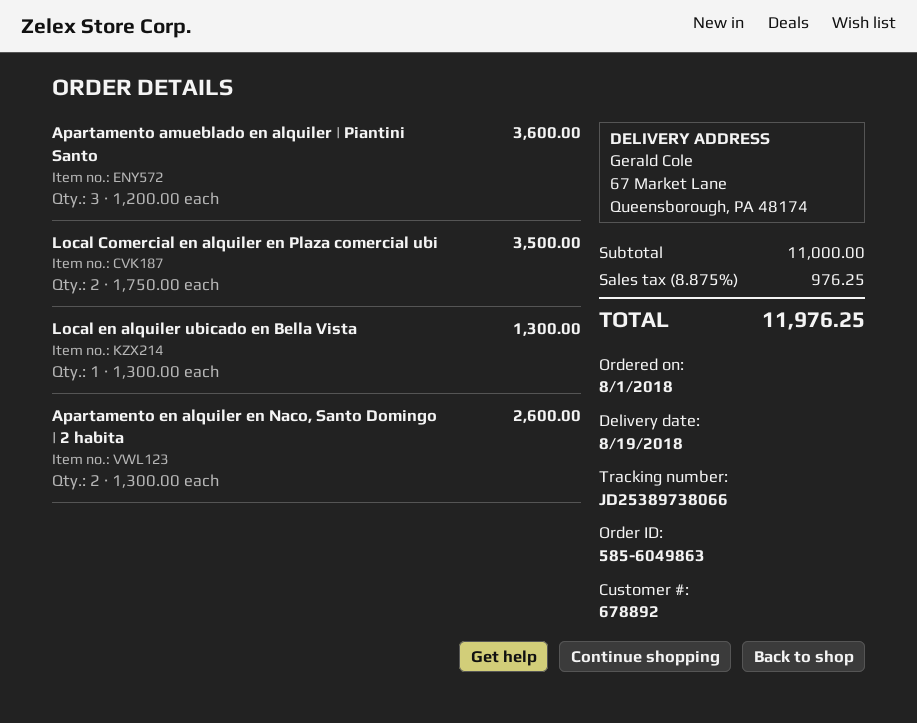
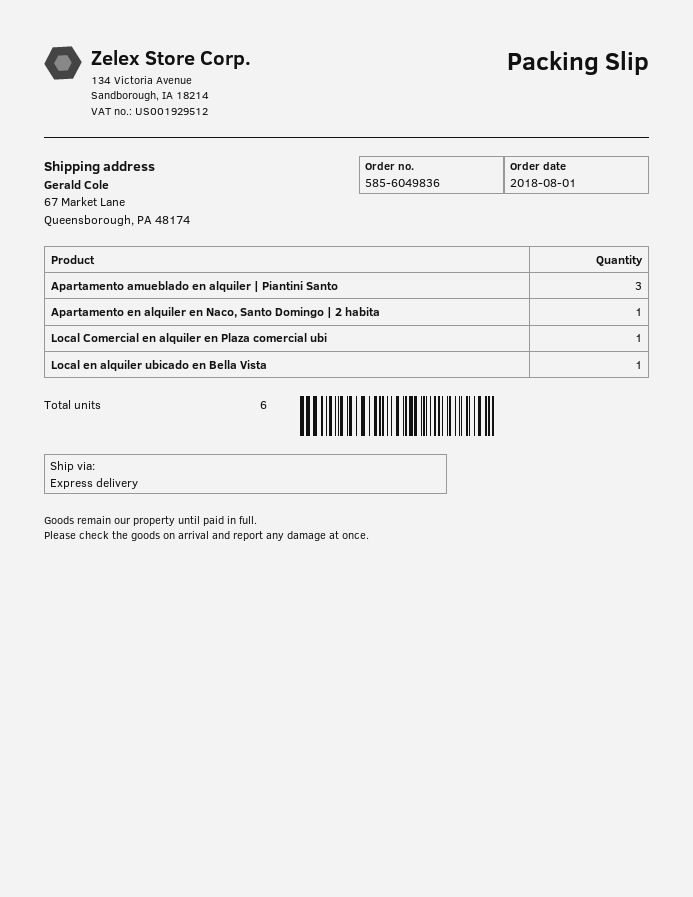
order number: 585-6049863 -> 585-6049836
Local Comercial en alquiler en Plaza comercial ubi: 2 -> 1
Apartamento en alquiler en Naco, Santo Domingo | 2 habita: 2 -> 1

